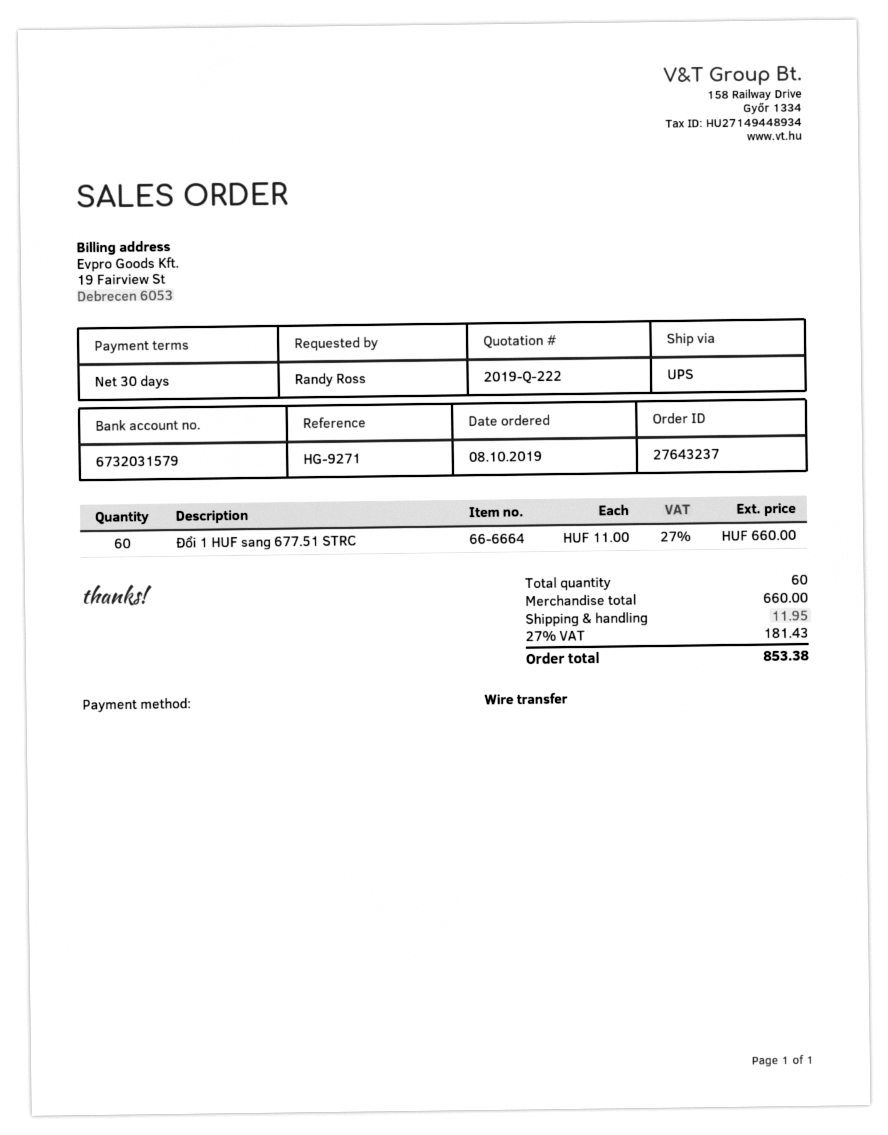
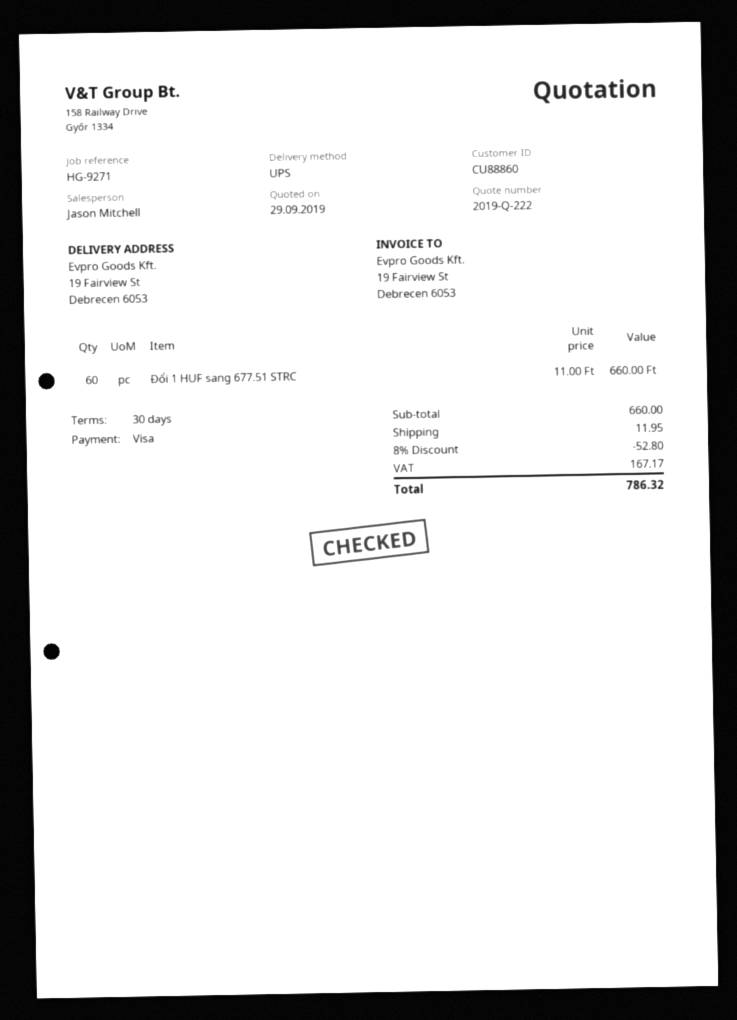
payment method: bank transfer -> Visa
discount: none -> 8% = 52.80
tax: 181.43 -> 167.17
total: 853.38 -> 786.32

